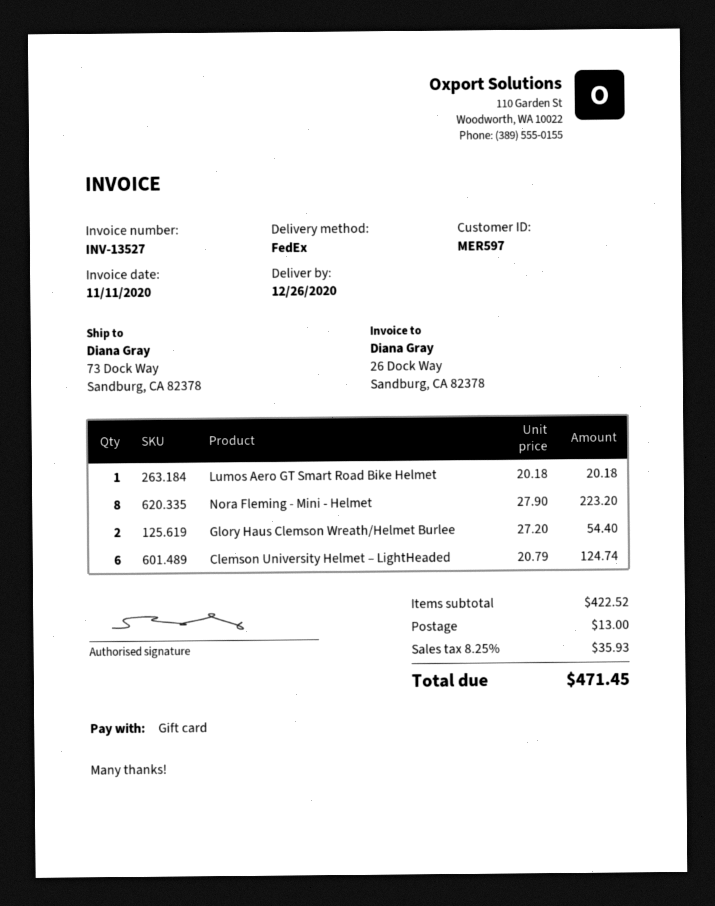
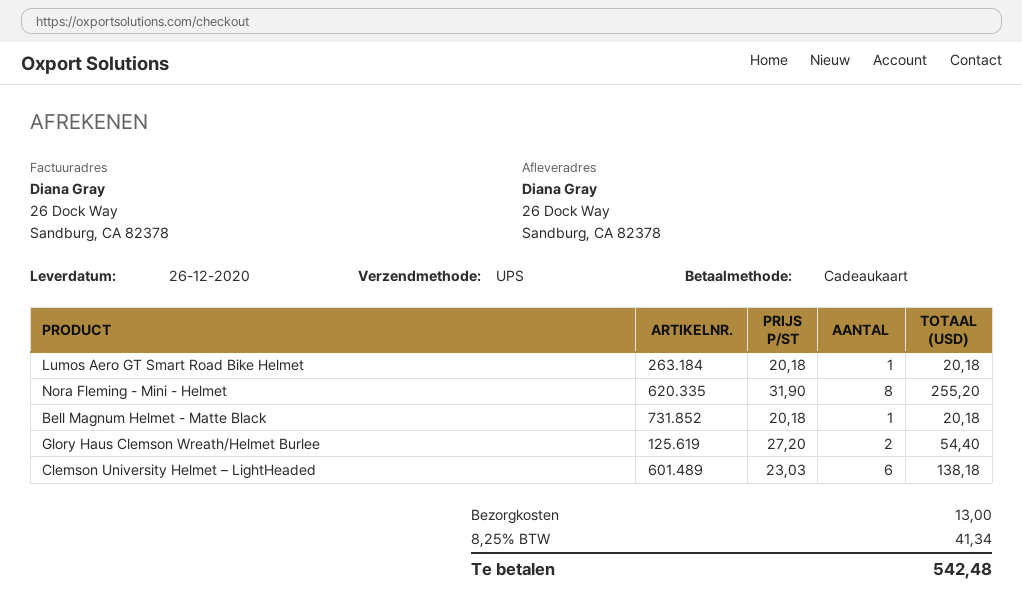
shipping method: FedEx -> UPS
ship to: 73 Dock Way, Sandburg, CA 82378 -> 26 Dock Way, Sandburg, CA 82378
Nora Fleming - Mini - Helmet: 8 x 27.90 = 223.20 -> 8 x 31.90 = 255.20
Clemson University Helmet – LightHeaded: 6 x 20.79 = 124.74 -> 6 x 23.03 = 138.18
Bell Magnum Helmet - Matte Black: none -> 1 x 20.18 = 20.18
tax: 8.25% = 35.93 -> 8.25% = 41.34
total: 471.45 -> 542.48

